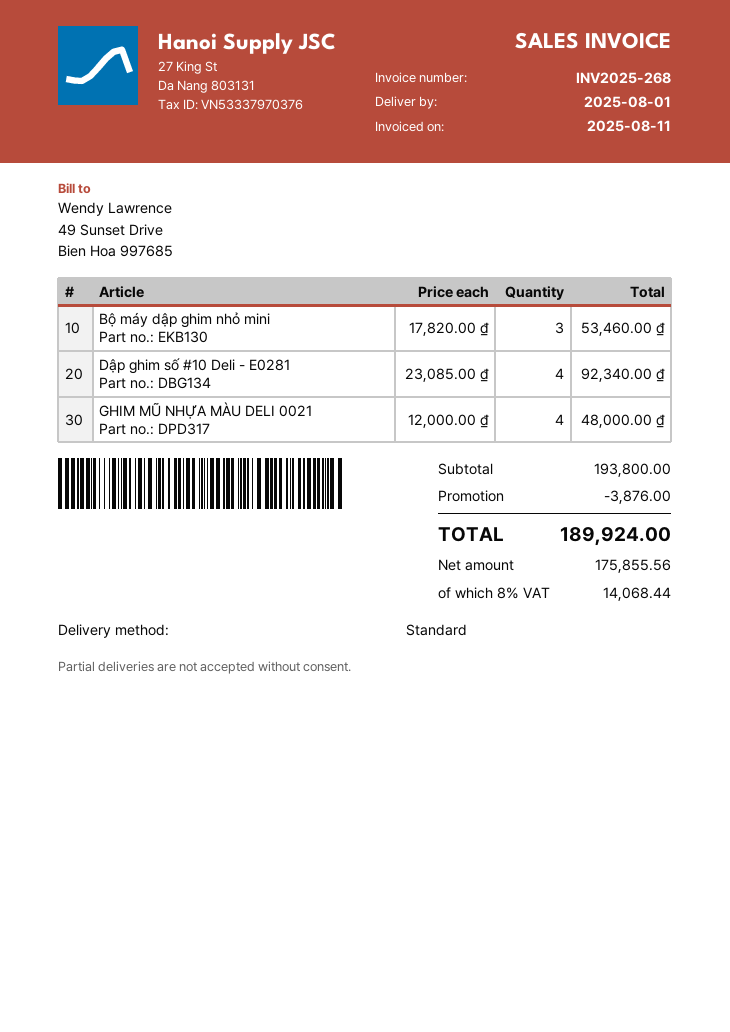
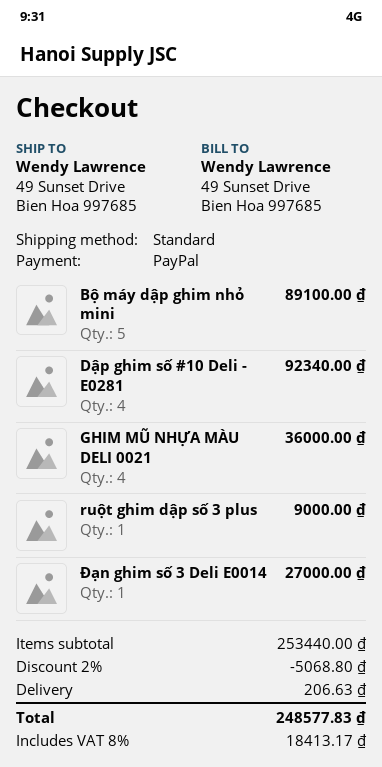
Bộ máy dập ghim nhỏ mini: 3 for 53460.00 -> 5 for 89100.00
GHIM MŨ NHỰA MÀU DELI 0021: 4 for 48000.00 -> 4 for 36000.00
ruột ghim dập số 3 plus: none -> 1 for 9000.00
Đạn ghim số 3 Deli E0014: none -> 1 for 27000.00
subtotal: 193800.00 -> 253440.00
discount: 3876.00 -> 5068.80
shipping: none -> 206.63
tax: 8% = 14068.44 -> 8% = 18413.17
total: 189924.00 -> 248577.83

